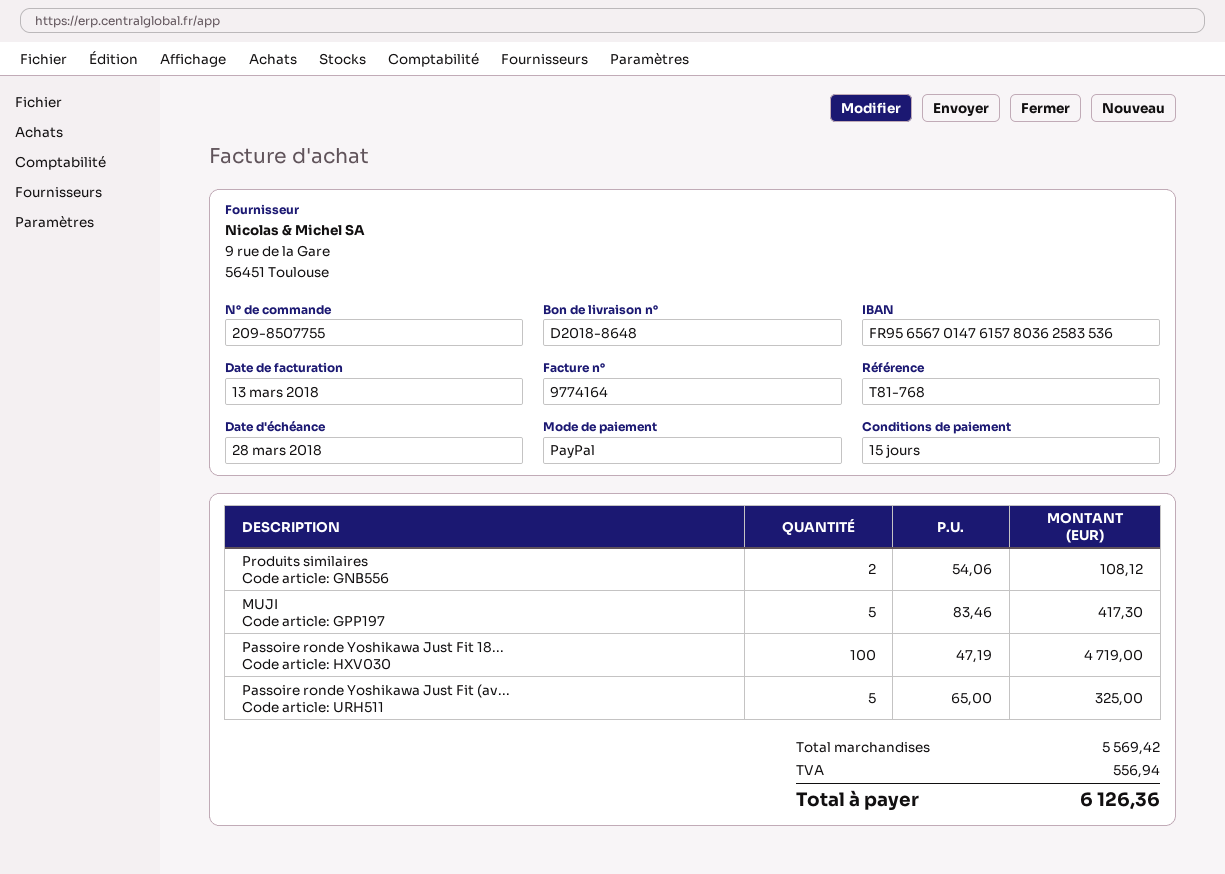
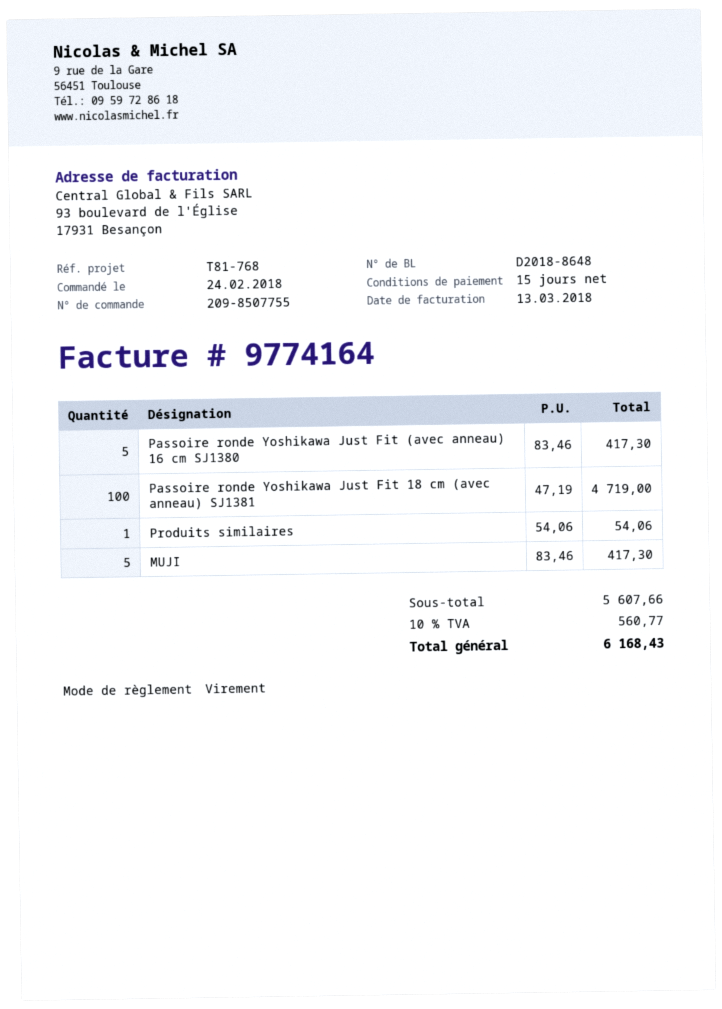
payment method: PayPal -> bank transfer
Produits similaires: 2 x 54.06 = 108.12 -> 1 x 54.06 = 54.06
Passoire ronde Yoshikawa Just Fit (av...: 5 x 65.00 = 325.00 -> 5 x 83.46 = 417.30
subtotal: 5569.42 -> 5607.66
tax: 556.94 -> 560.77
total: 6126.36 -> 6168.43

